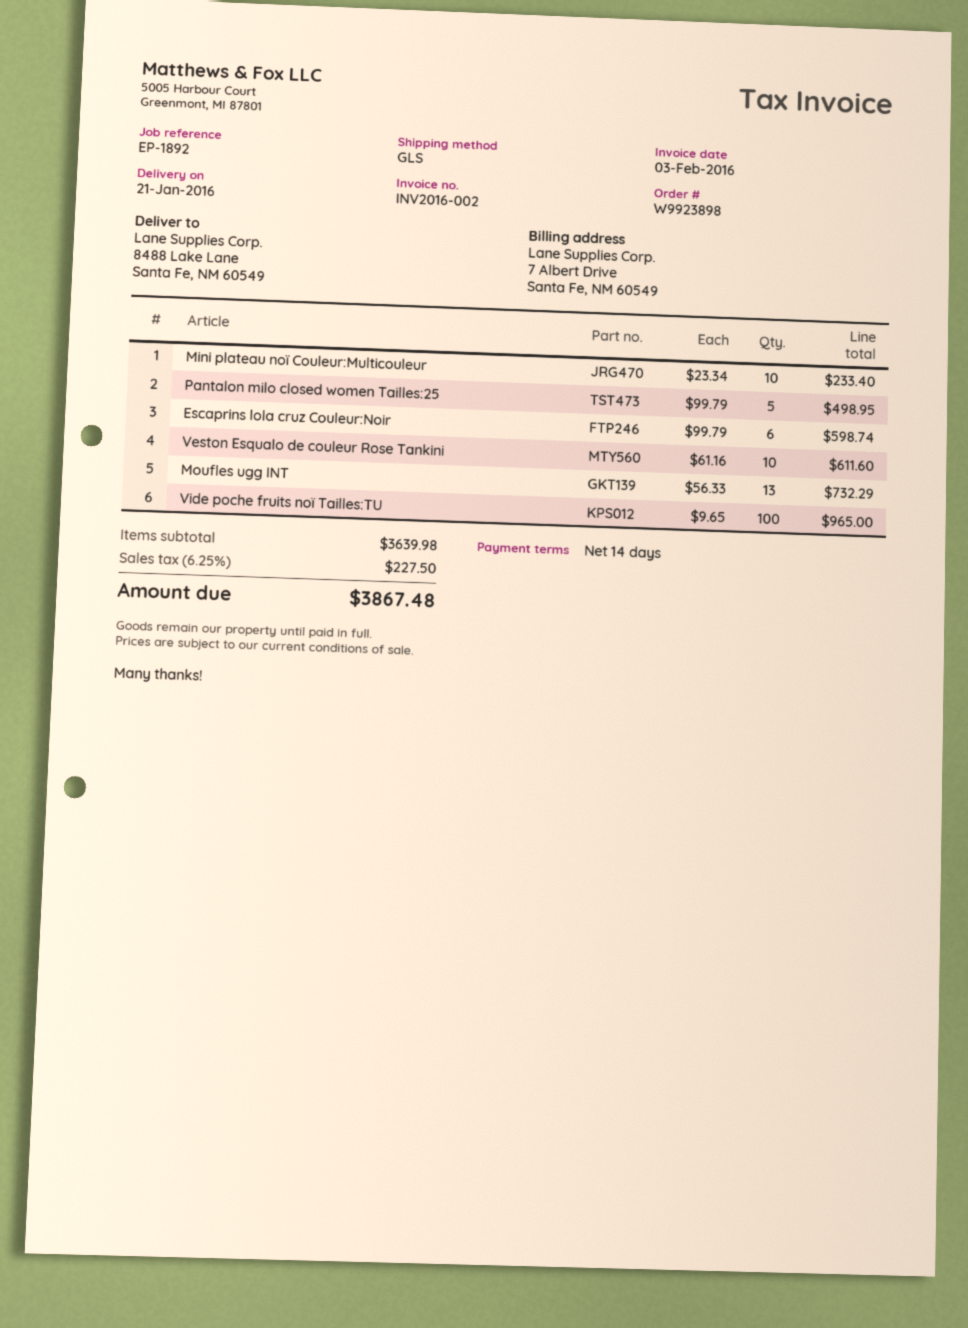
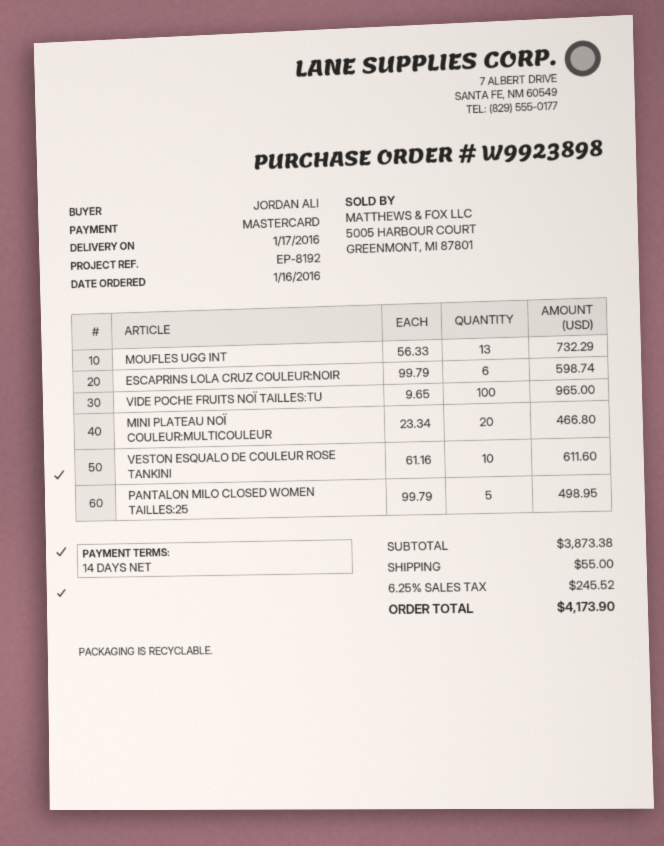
delivery date: 2016-01-21 -> 2016-01-17
reference: EP-1892 -> EP-8192
Mini plateau noï Couleur:Multicouleur: 10 x 23.34 = 233.40 -> 20 x 23.34 = 466.80
subtotal: 3639.98 -> 3873.38
shipping: none -> 55.00
tax: 6.25% = 227.50 -> 6.25% = 245.52
total: 3867.48 -> 4173.90

